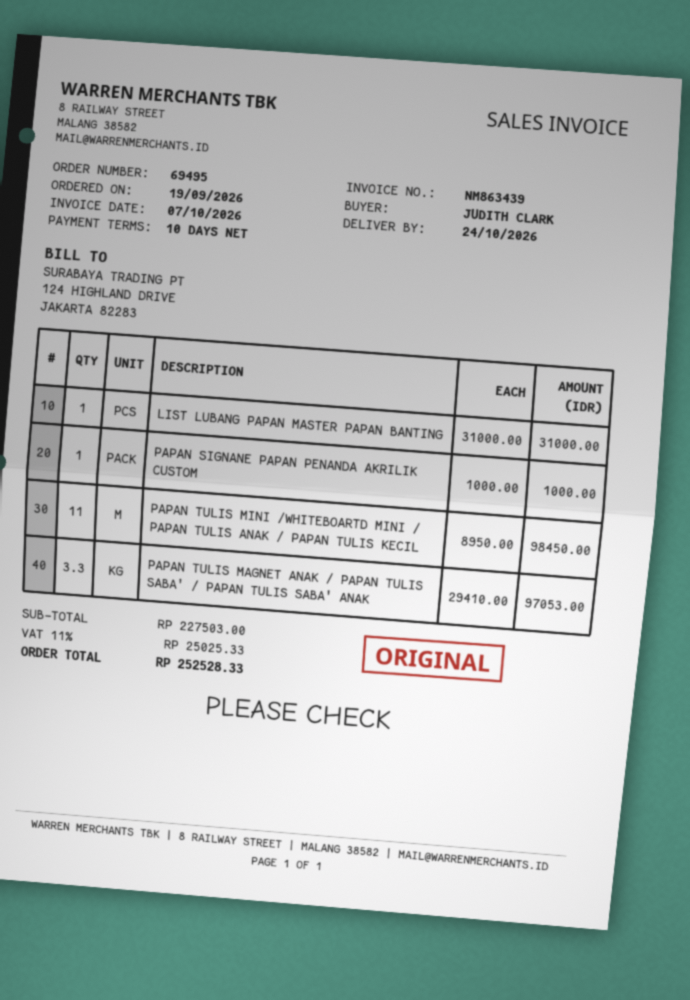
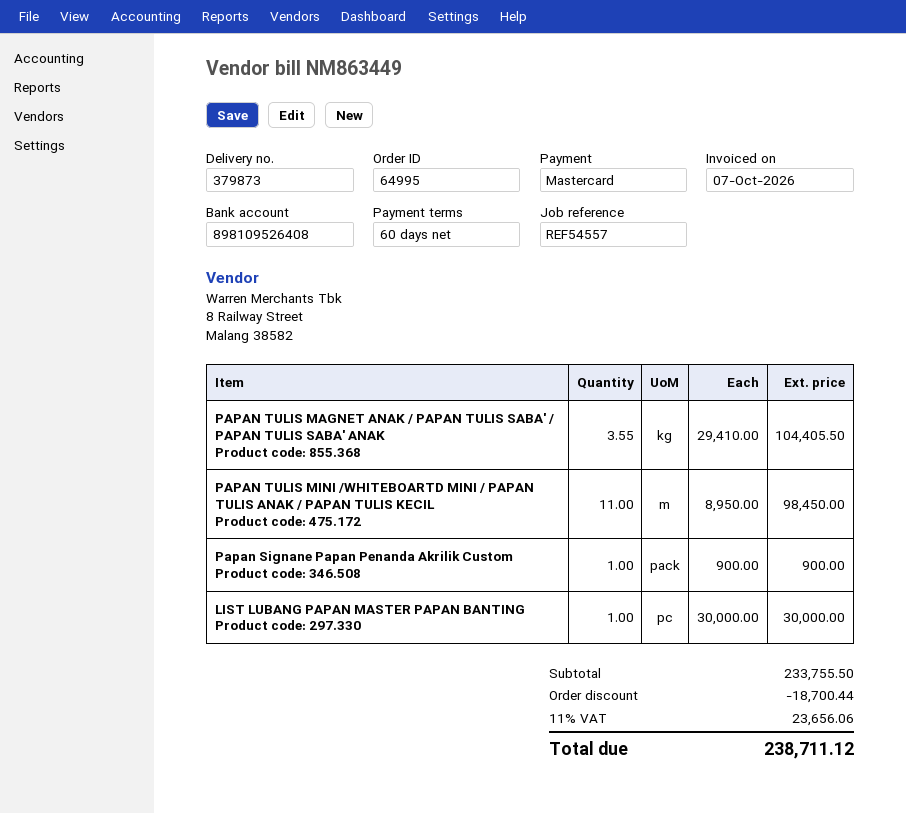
order number: 69495 -> 64995
invoice number: NM863439 -> NM863449
payment terms: 10 days -> 60 days
LIST LUBANG PAPAN MASTER PAPAN BANTING: 1 x 31000.00 = 31000.00 -> 1 x 30000.00 = 30000.00
PAPAN SIGNANE PAPAN PENANDA AKRILIK CUSTOM: 1 x 1000.00 = 1000.00 -> 1 x 900.00 = 900.00
PAPAN TULIS MAGNET ANAK / PAPAN TULIS SABA' / PAPAN TULIS SABA' ANAK: 3.3 x 29410.00 = 97053.00 -> 3.55 x 29410.00 = 104405.50
subtotal: 227503.00 -> 233755.50
discount: none -> 18700.44
tax: 11% = 25025.33 -> 11% = 23656.06
total: 252528.33 -> 238711.12

